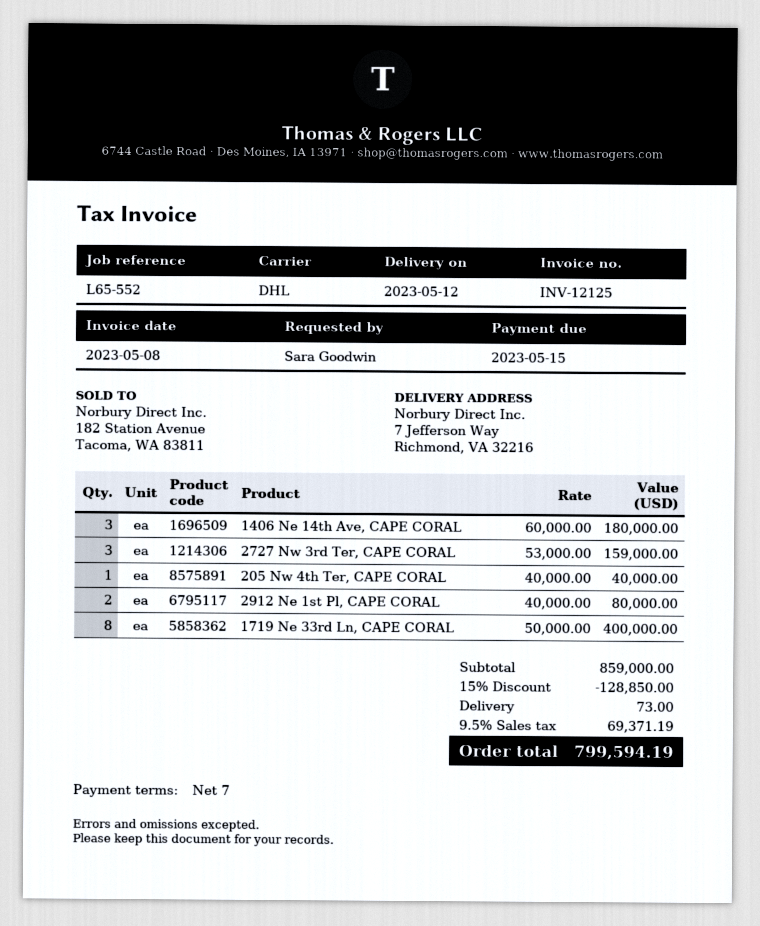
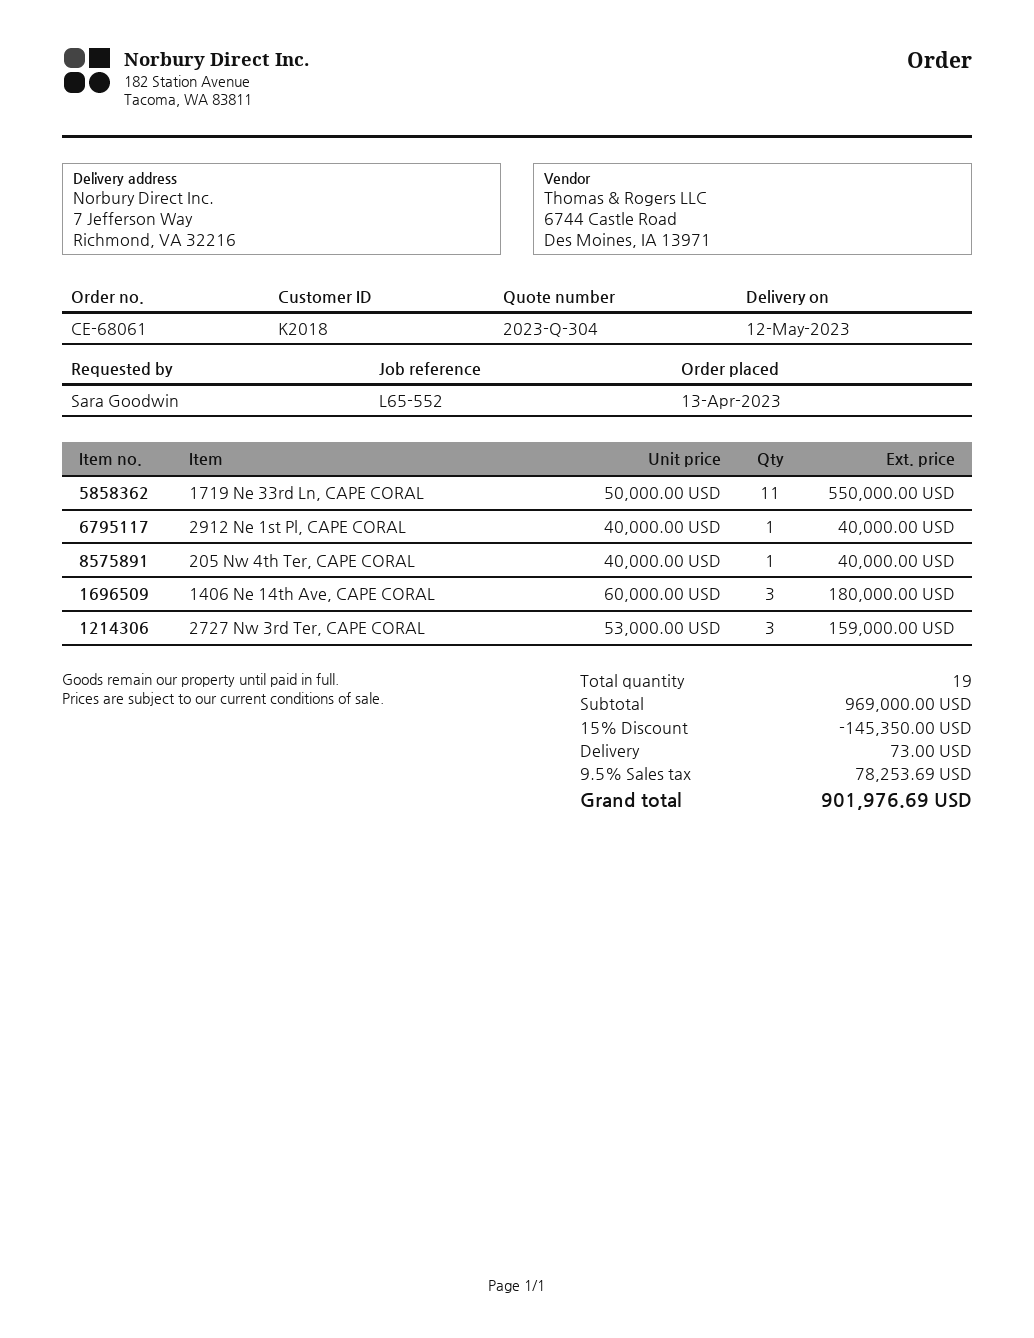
2912 Ne 1st Pl, CAPE CORAL: 2 x 40000.00 = 80000.00 -> 1 x 40000.00 = 40000.00
1719 Ne 33rd Ln, CAPE CORAL: 8 x 50000.00 = 400000.00 -> 11 x 50000.00 = 550000.00
subtotal: 859000.00 -> 969000.00
discount: 15% = 128850.00 -> 15% = 145350.00
tax: 9.5% = 69371.19 -> 9.5% = 78253.69
total: 799594.19 -> 901976.69

